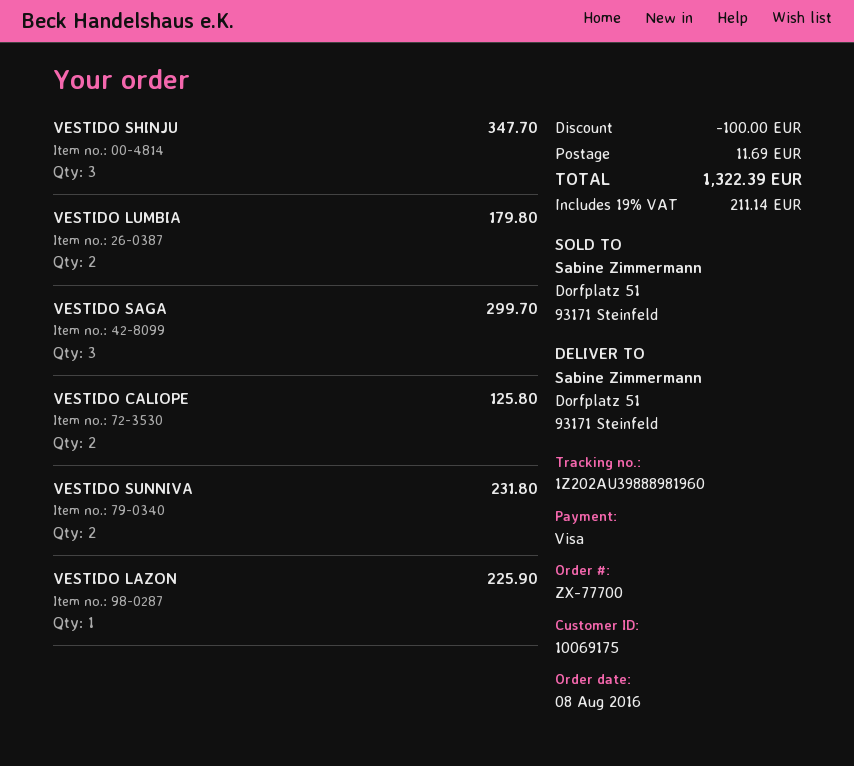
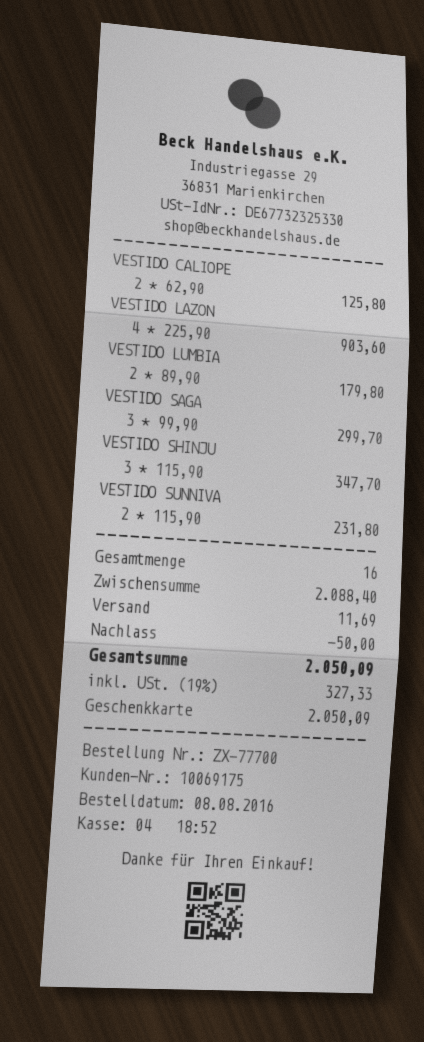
payment method: Visa -> gift card
VESTIDO LAZON: 1 for 225.90 -> 4 for 903.60
discount: 100.00 -> 50.00
tax: 19% = 211.14 -> 19% = 327.33
total: 1322.39 -> 2050.09

